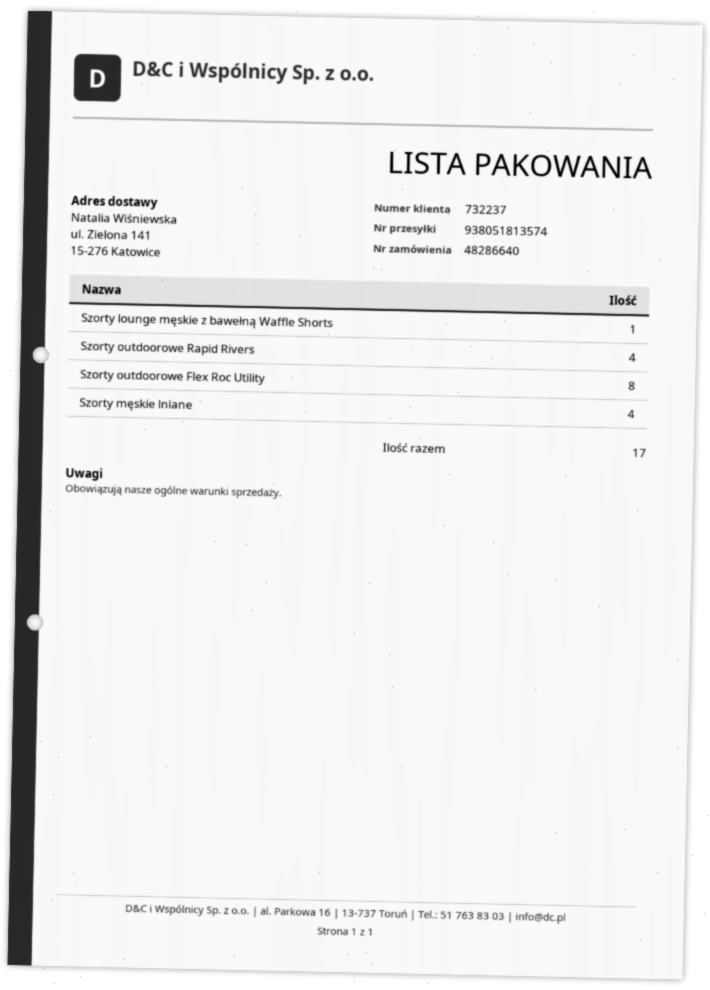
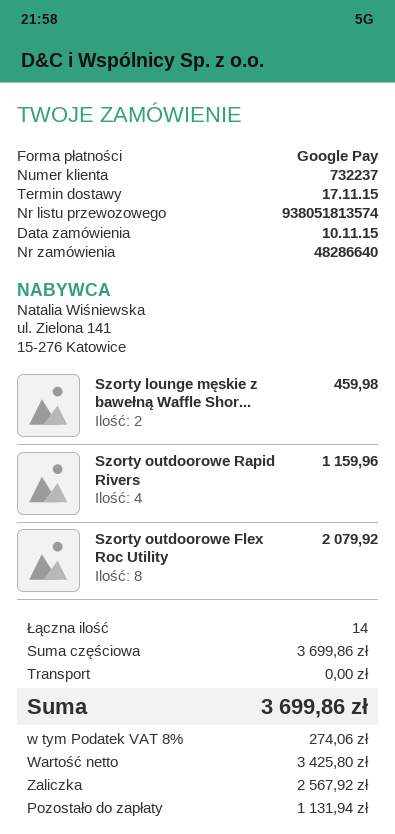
Szorty lounge męskie z bawełną Waffle Shorts: 1 -> 2
Szorty męskie lniane: 4 -> none
total quantity: 17 -> 14

